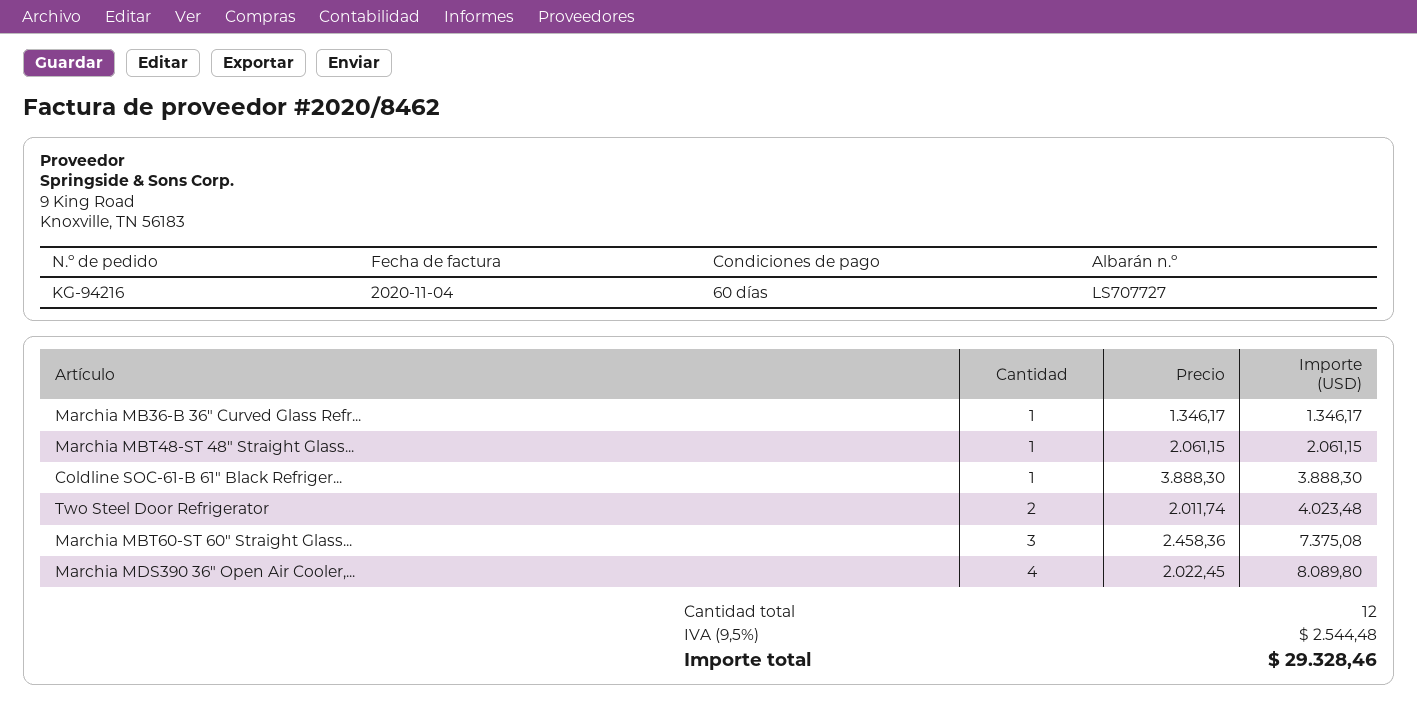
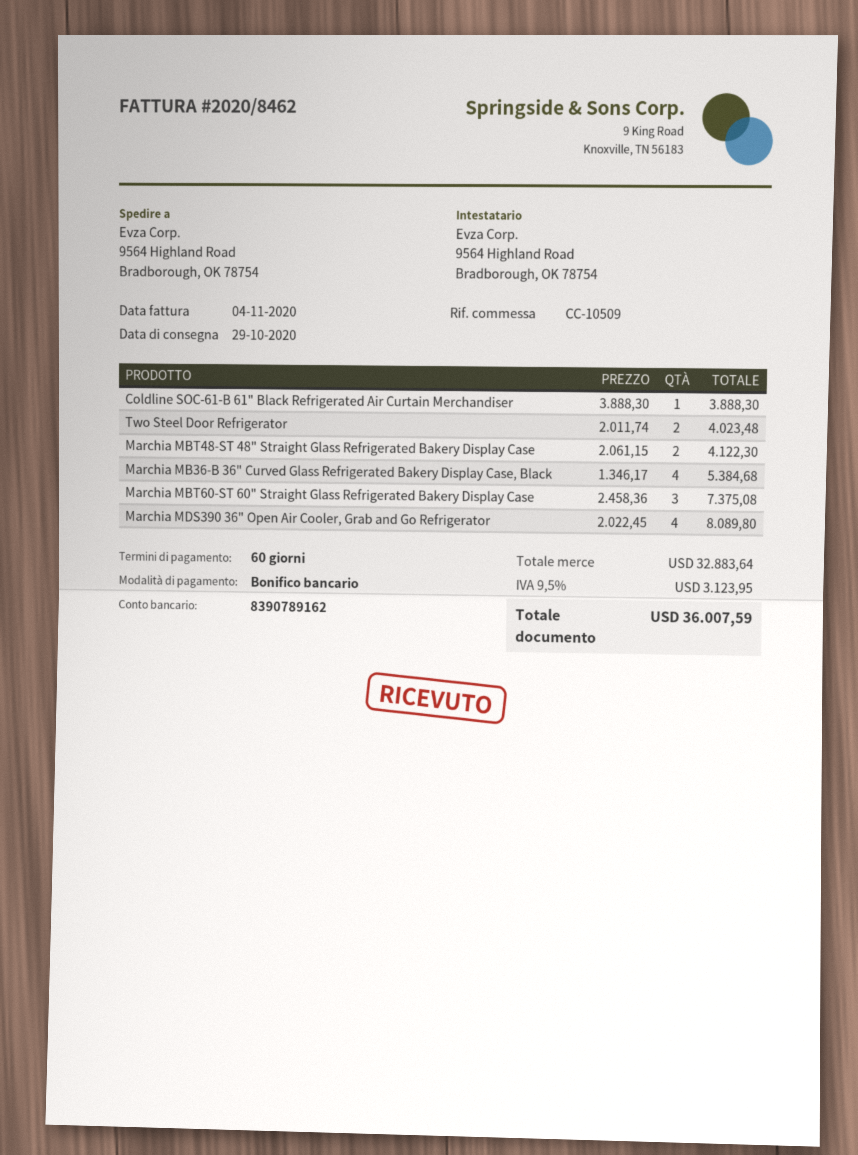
Marchia MB36-B 36" Curved Glass Refr...: 1 x 1346.17 = 1346.17 -> 4 x 1346.17 = 5384.68
Marchia MBT48-ST 48" Straight Glass...: 1 x 2061.15 = 2061.15 -> 2 x 2061.15 = 4122.30
tax: 9.5% = 2544.48 -> 9.5% = 3123.95
total: 29328.46 -> 36007.59

